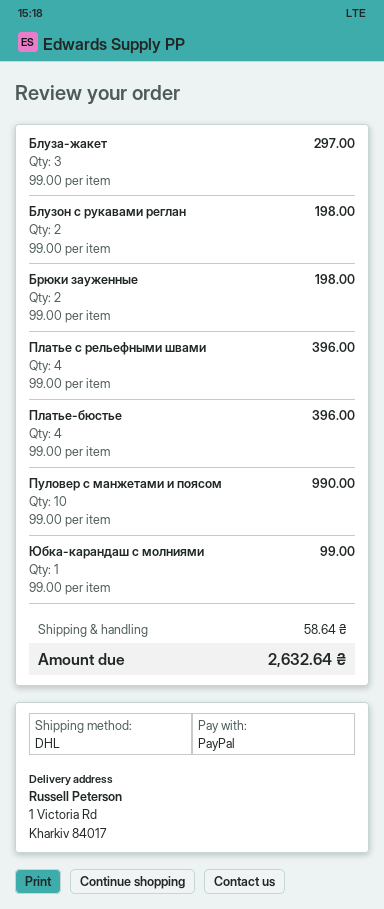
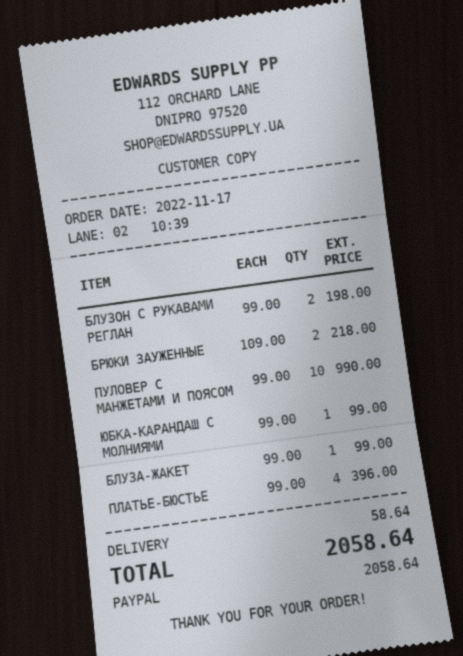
Блуза-жакет: 3 x 99.00 = 297.00 -> 1 x 99.00 = 99.00
Брюки зауженные: 2 x 99.00 = 198.00 -> 2 x 109.00 = 218.00
Платье с рельефными швами: 4 x 99.00 = 396.00 -> none
total: 2632.64 -> 2058.64

